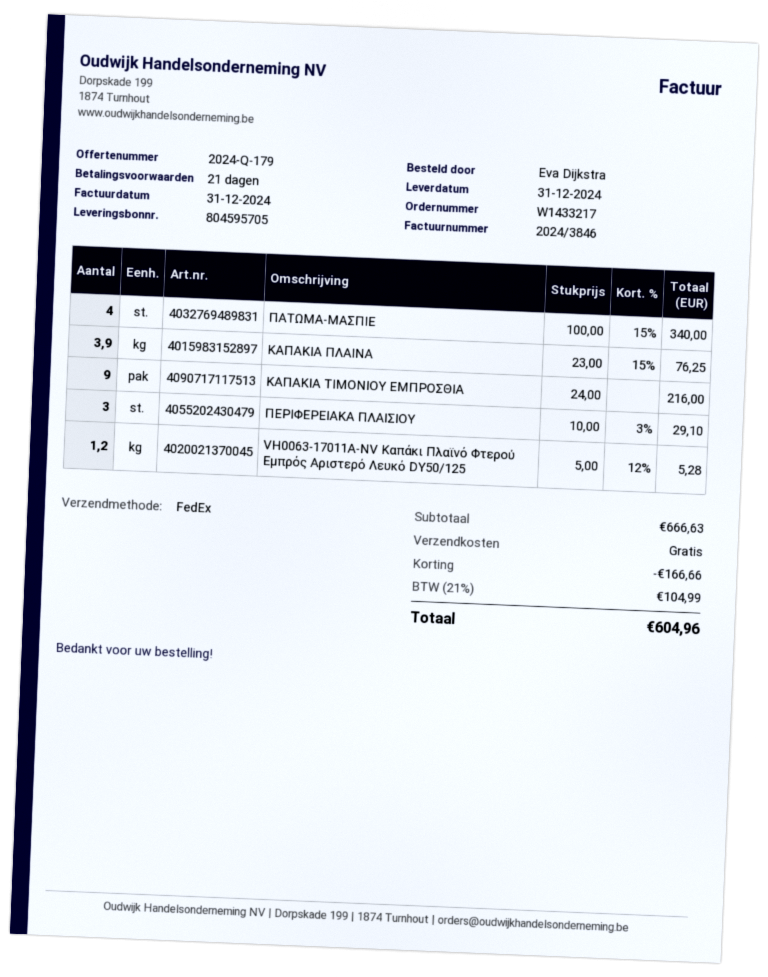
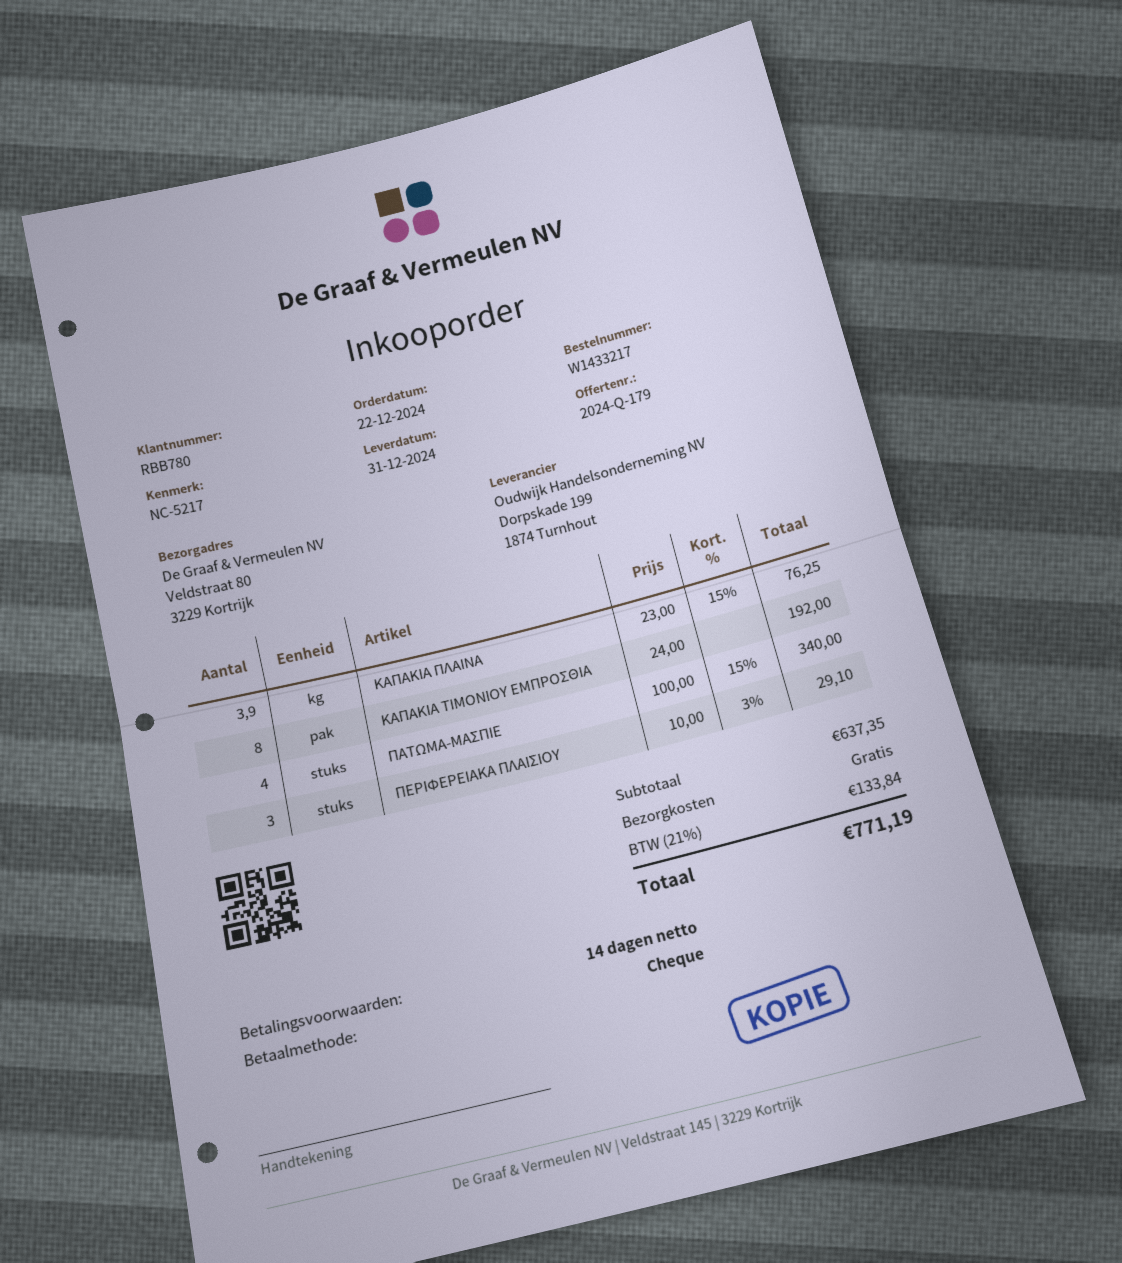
payment terms: 21 days -> 14 days
ΚΑΠΑΚΙΑ ΤΙΜΟΝΙΟΥ ΕΜΠΡΟΣΘΙΑ: 9 x 24.00 = 216.00 -> 8 x 24.00 = 192.00
VH0063-17011A-NV Καπάκι Πλαϊνό Φτερού Εμπρός Αριστερό Λευκό DY50/125: 1.2 x 5.00 - 12% = 5.28 -> none
subtotal: 666.63 -> 637.35
discount: 166.66 -> none
tax: 21% = 104.99 -> 21% = 133.84
total: 604.96 -> 771.19

